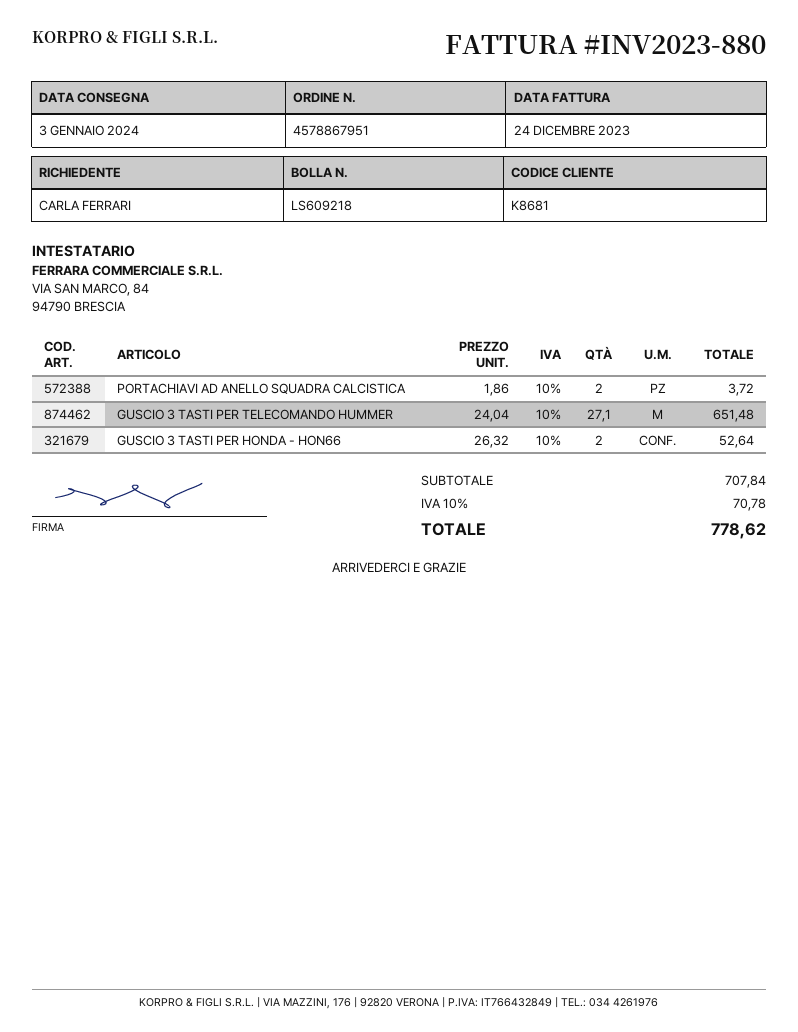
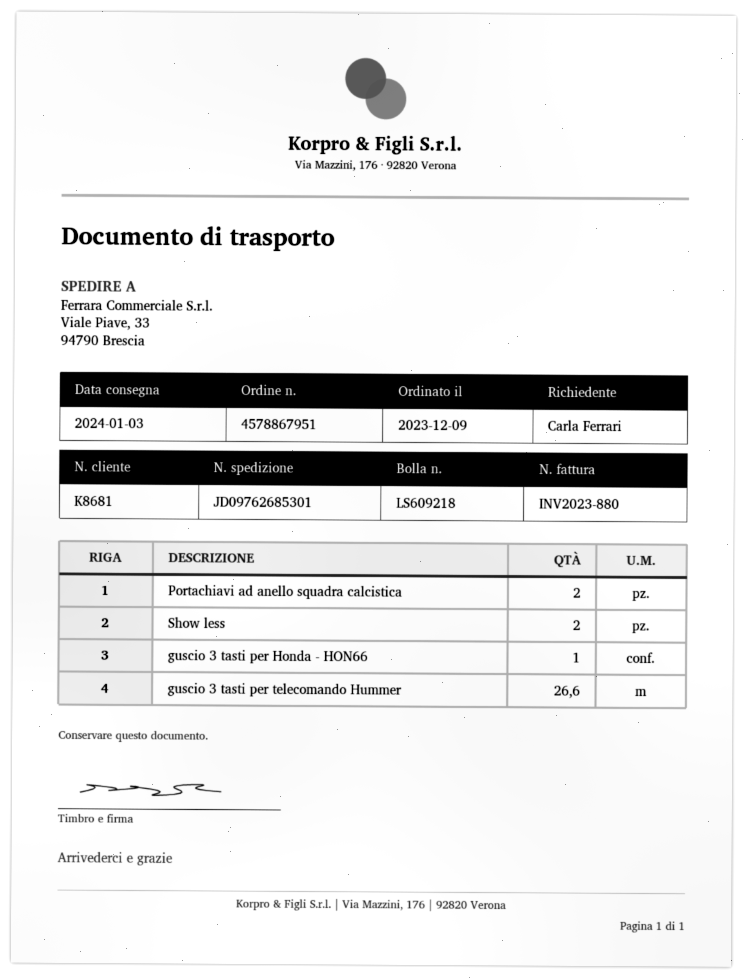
GUSCIO 3 TASTI PER TELECOMANDO HUMMER: 27.1 -> 26.6
GUSCIO 3 TASTI PER HONDA - HON66: 2 -> 1
Show less: none -> 2

